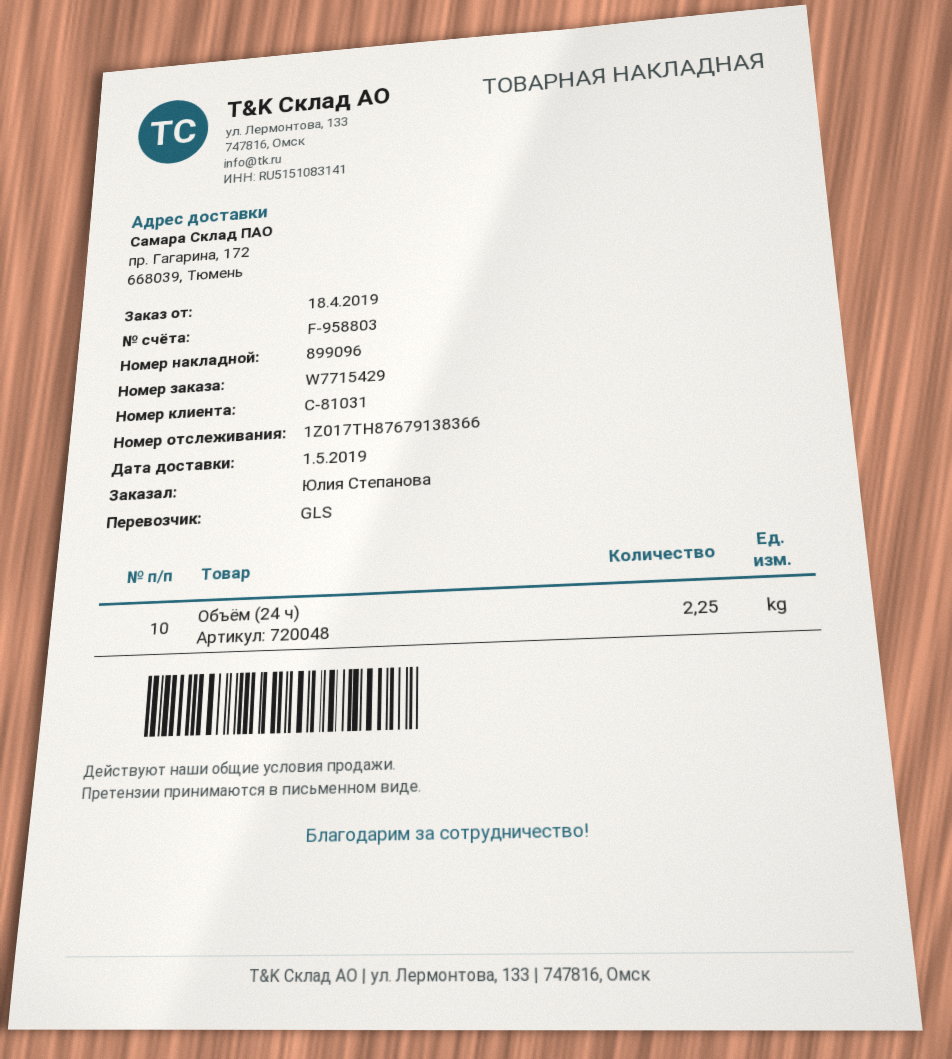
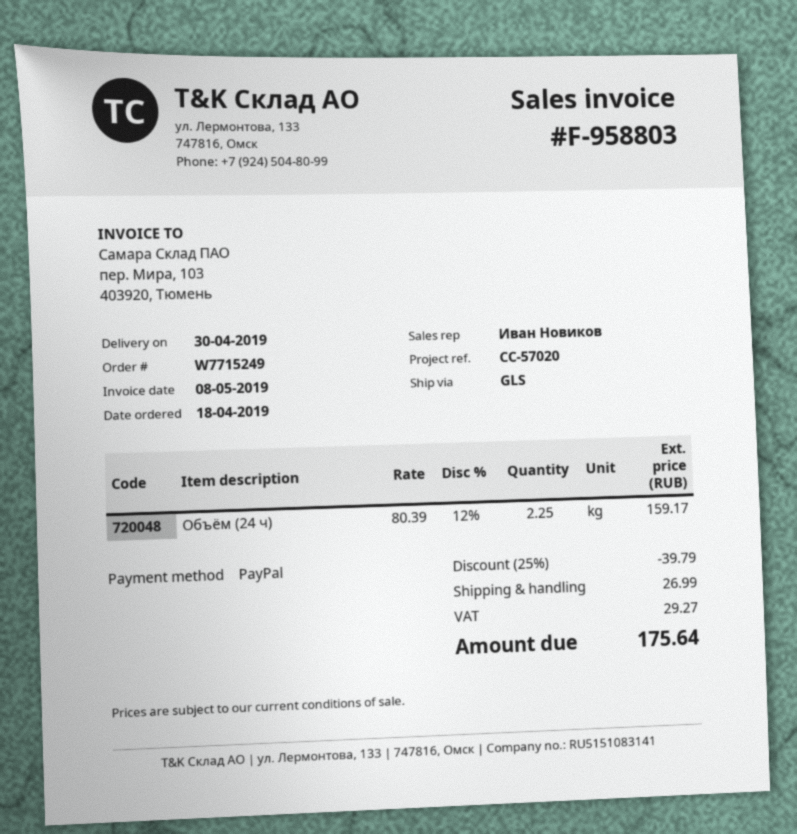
order number: W7715429 -> W7715249
delivery date: 2019-05-01 -> 2019-04-30

